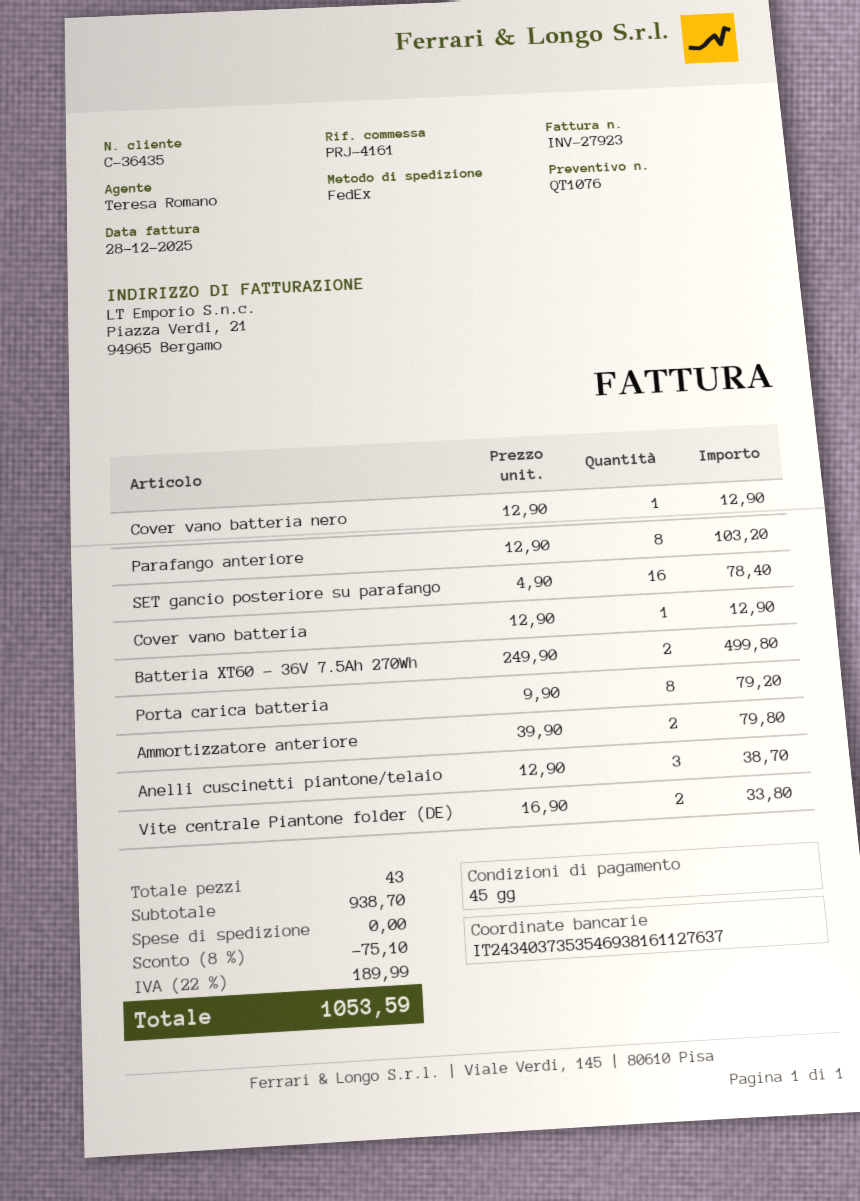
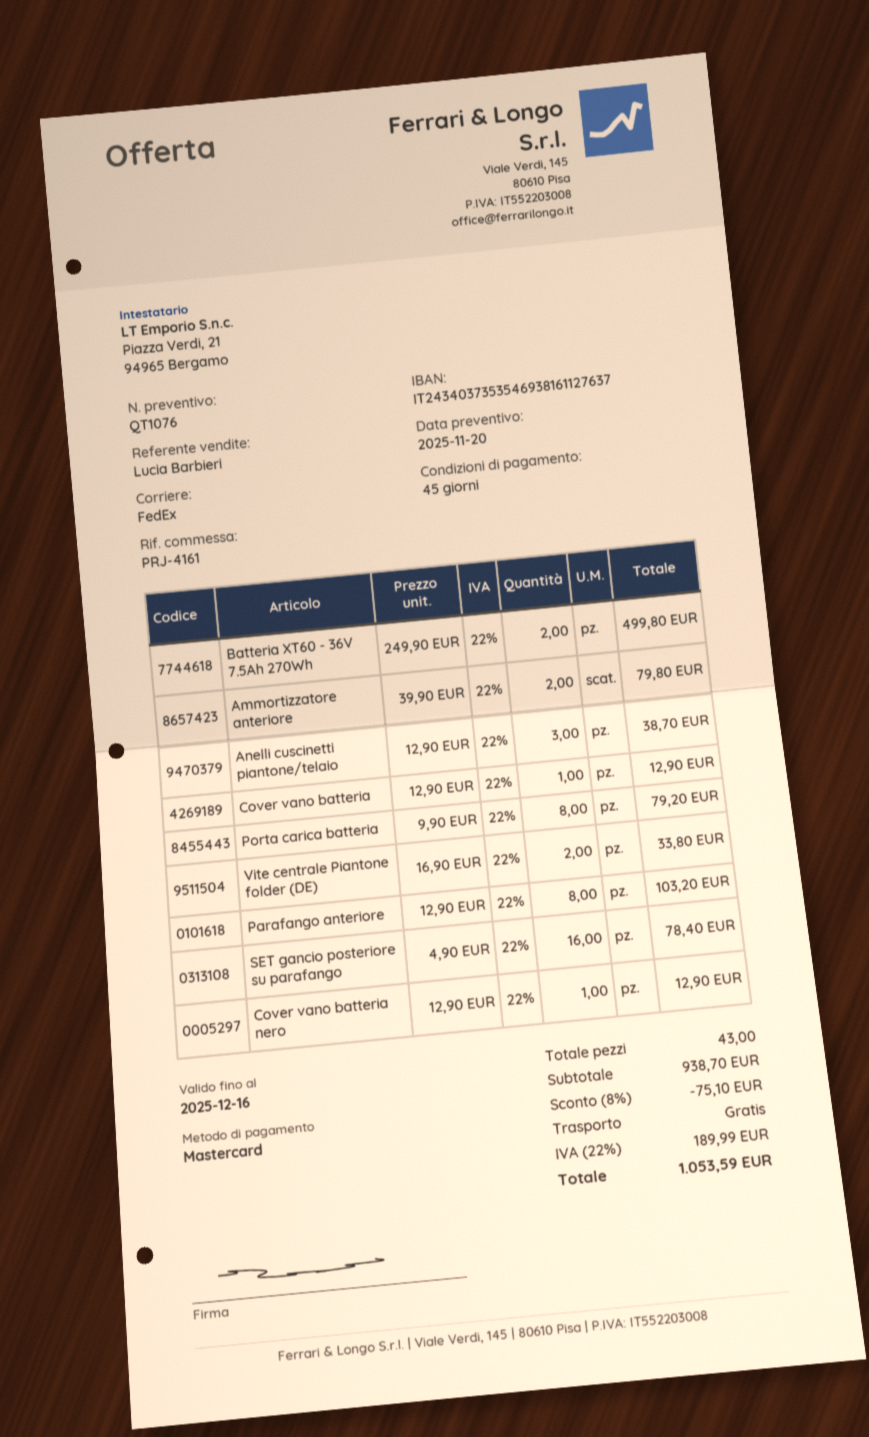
sales rep: Teresa Romano -> Lucia Barbieri

